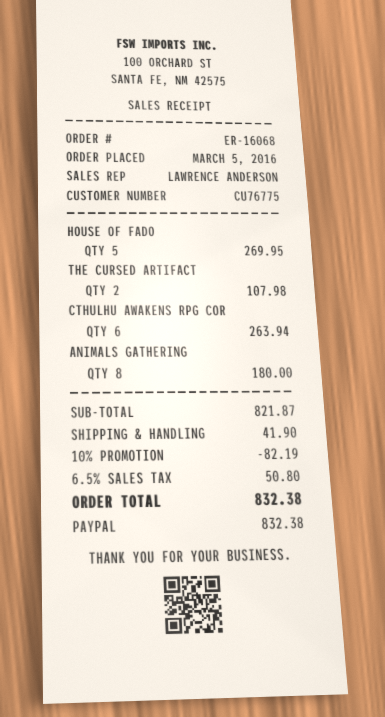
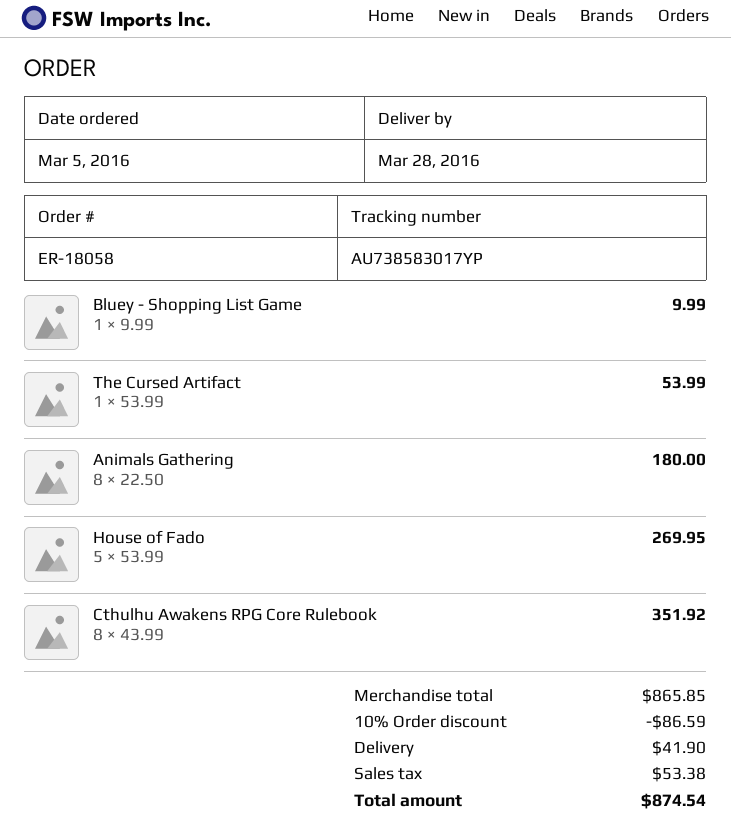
order number: ER-16068 -> ER-18058
THE CURSED ARTIFACT: 2 for 107.98 -> 1 for 53.99
CTHULHU AWAKENS RPG COR: 6 for 263.94 -> 8 for 351.92
Bluey - Shopping List Game: none -> 1 for 9.99
subtotal: 821.87 -> 865.85
discount: 10% = 82.19 -> 10% = 86.59
tax: 50.80 -> 53.38
total: 832.38 -> 874.54

